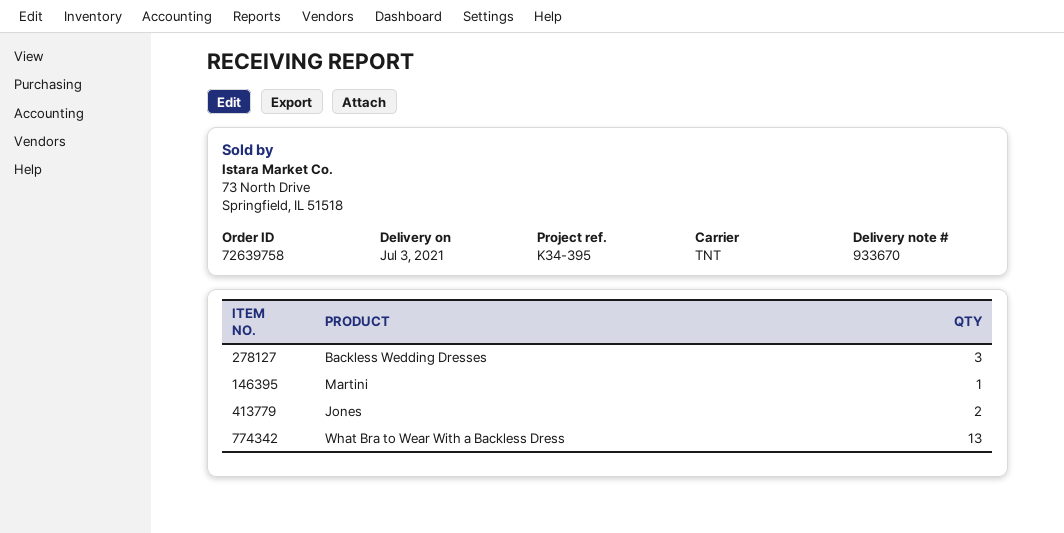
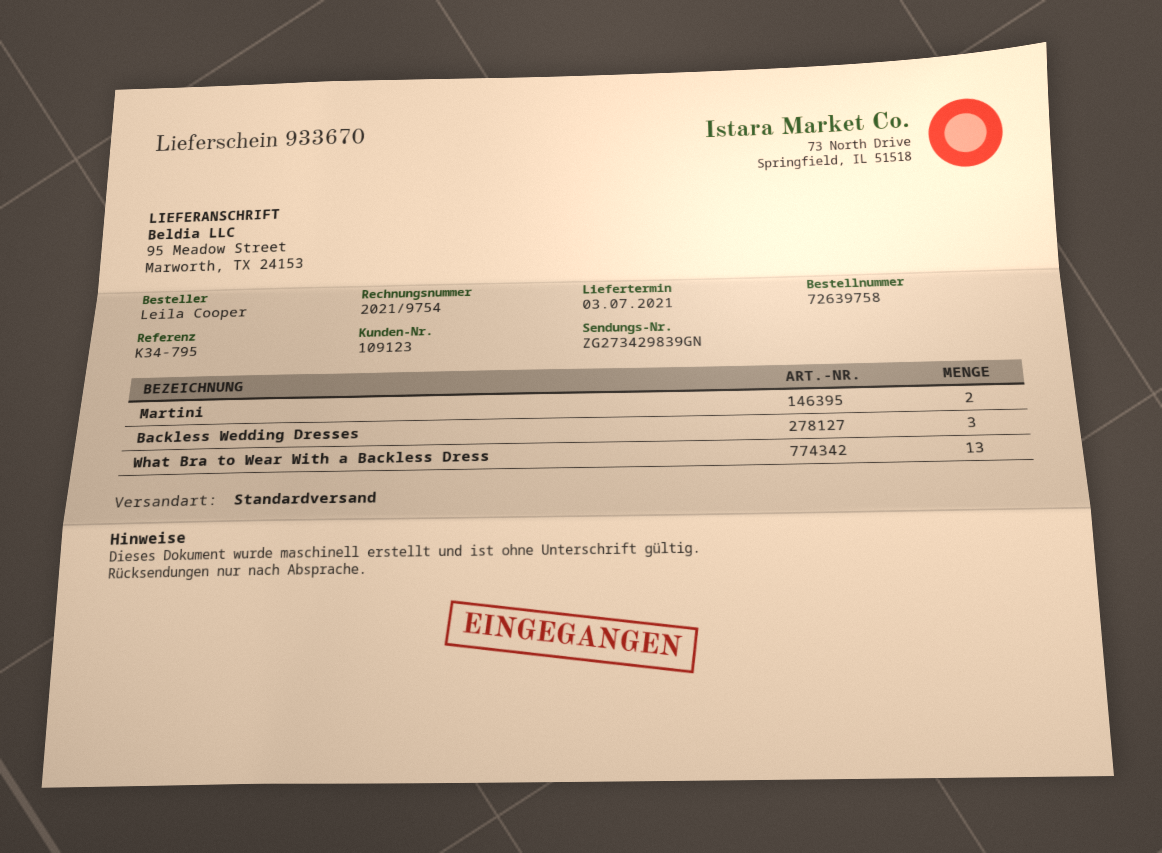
reference: K34-395 -> K34-795
shipping method: TNT -> standard
Martini: 1 -> 2
Jones: 2 -> none

